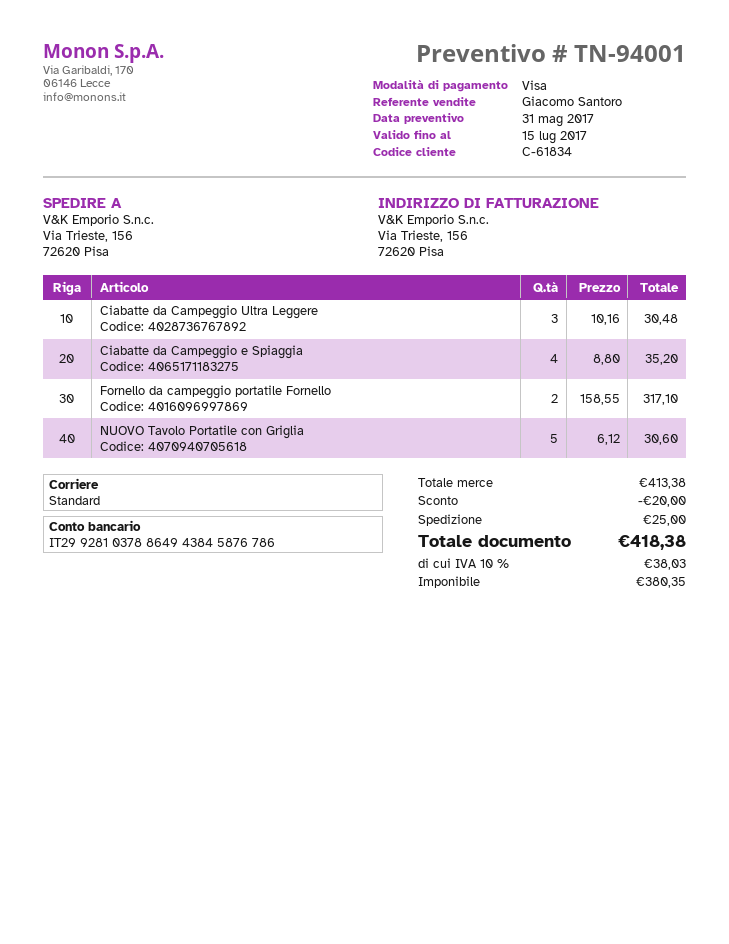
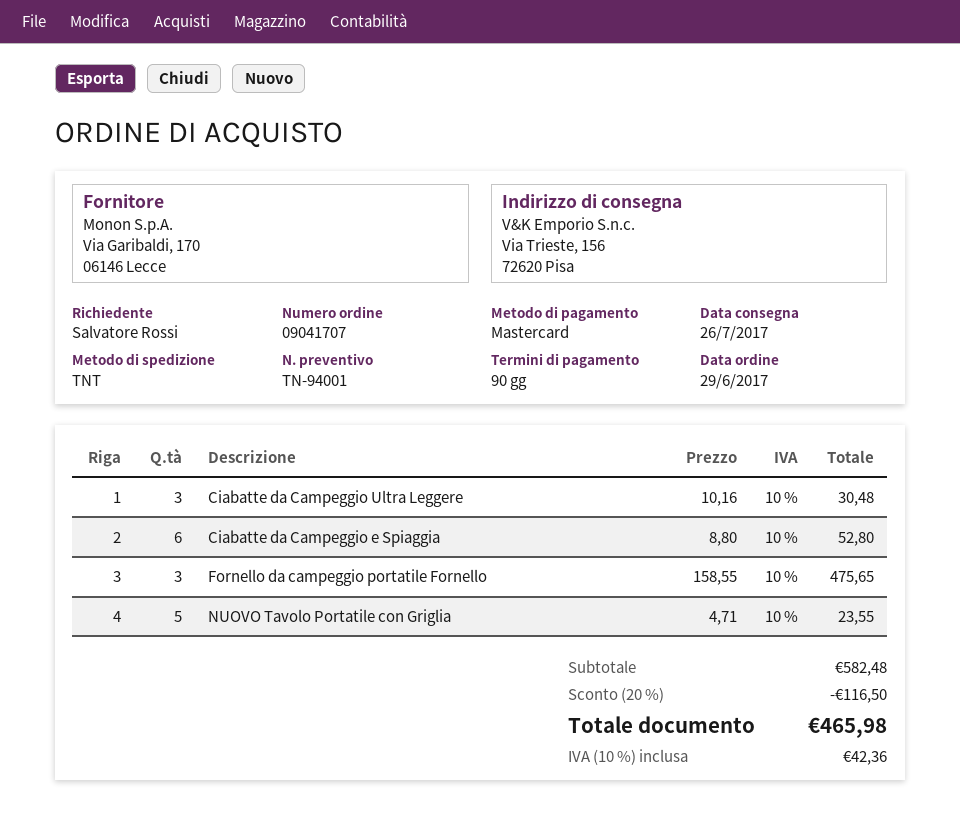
payment method: Visa -> Mastercard
shipping method: standard -> TNT
Ciabatte da Campeggio e Spiaggia: 4 x 8.80 = 35.20 -> 6 x 8.80 = 52.80
Fornello da campeggio portatile Fornello: 2 x 158.55 = 317.10 -> 3 x 158.55 = 475.65
NUOVO Tavolo Portatile con Griglia: 5 x 6.12 = 30.60 -> 5 x 4.71 = 23.55
subtotal: 413.38 -> 582.48
discount: 20.00 -> 116.50
shipping: 25.00 -> none
tax: 10% = 38.03 -> 10% = 42.36
total: 418.38 -> 465.98

